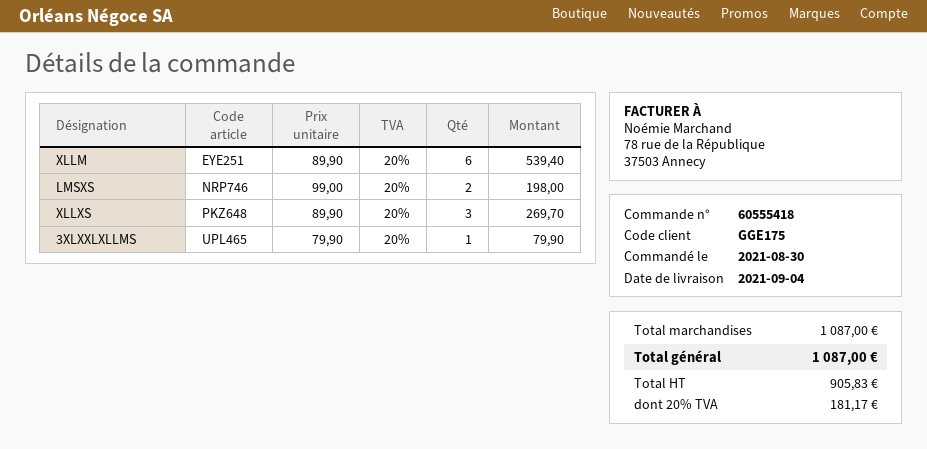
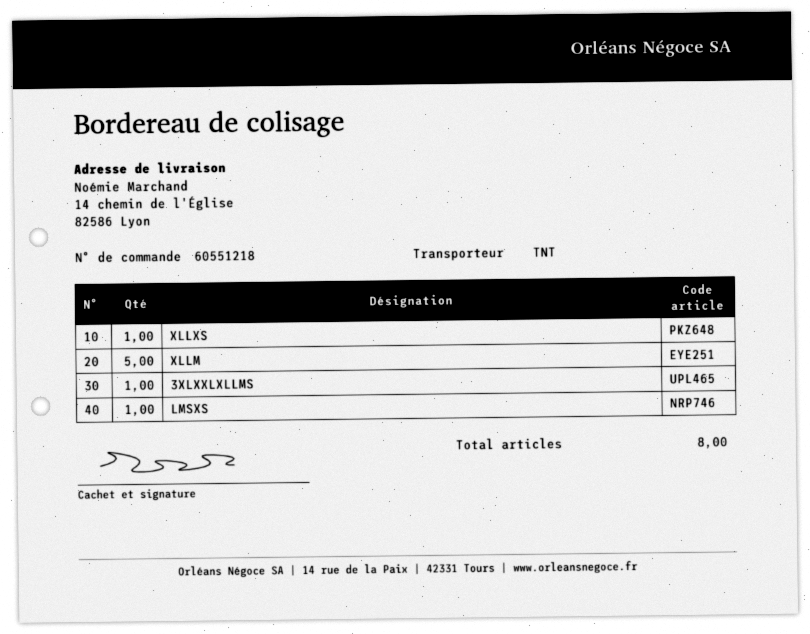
order number: 60555418 -> 60551218
XLLM: 6 -> 5
LMSXS: 2 -> 1
XLLXS: 3 -> 1

